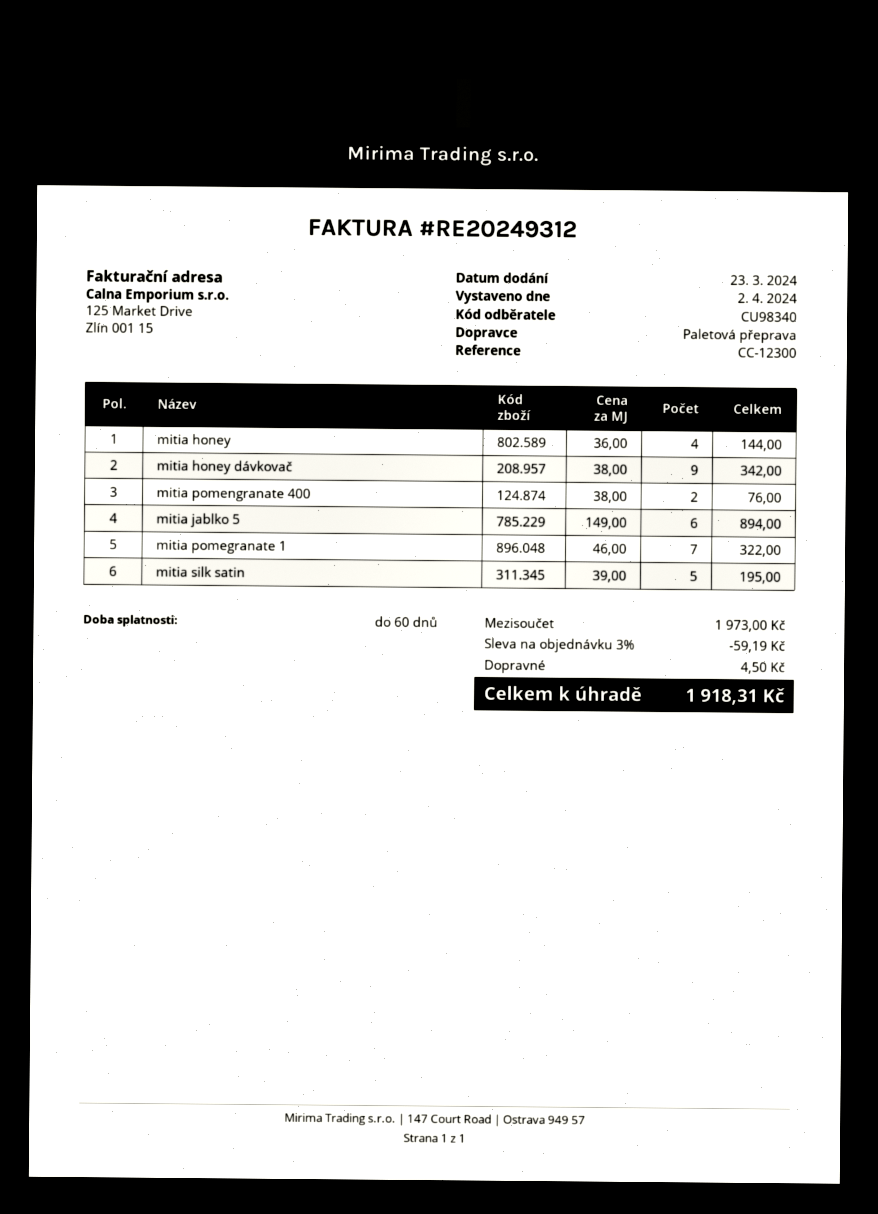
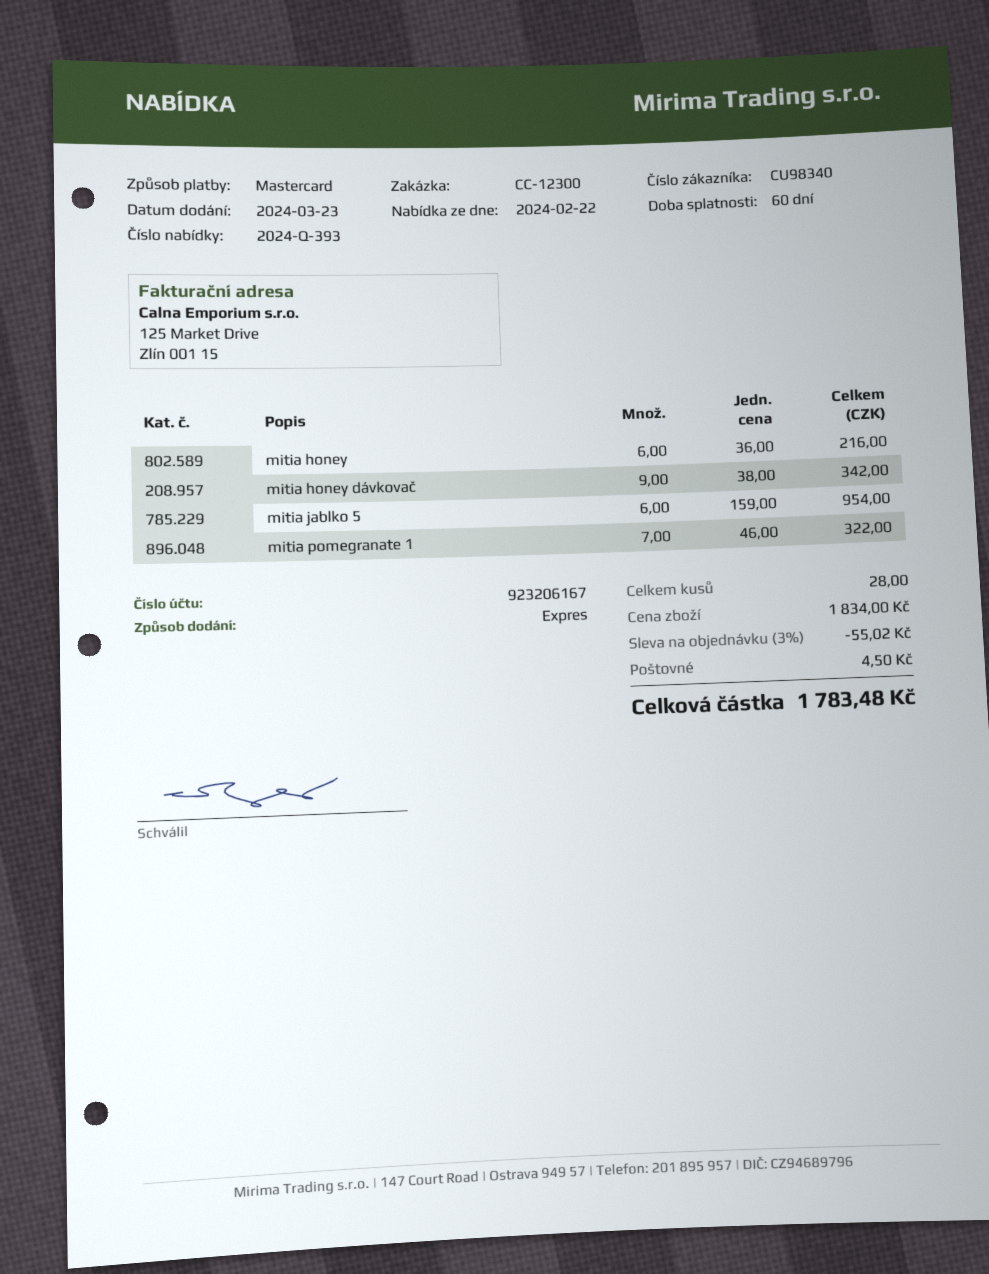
shipping method: pallet freight -> express
mitia honey: 4 x 36.00 = 144.00 -> 6 x 36.00 = 216.00
mitia pomengranate 400: 2 x 38.00 = 76.00 -> none
mitia jablko 5: 6 x 149.00 = 894.00 -> 6 x 159.00 = 954.00
mitia silk satin: 5 x 39.00 = 195.00 -> none
subtotal: 1973.00 -> 1834.00
discount: 3% = 59.19 -> 3% = 55.02
total: 1918.31 -> 1783.48

